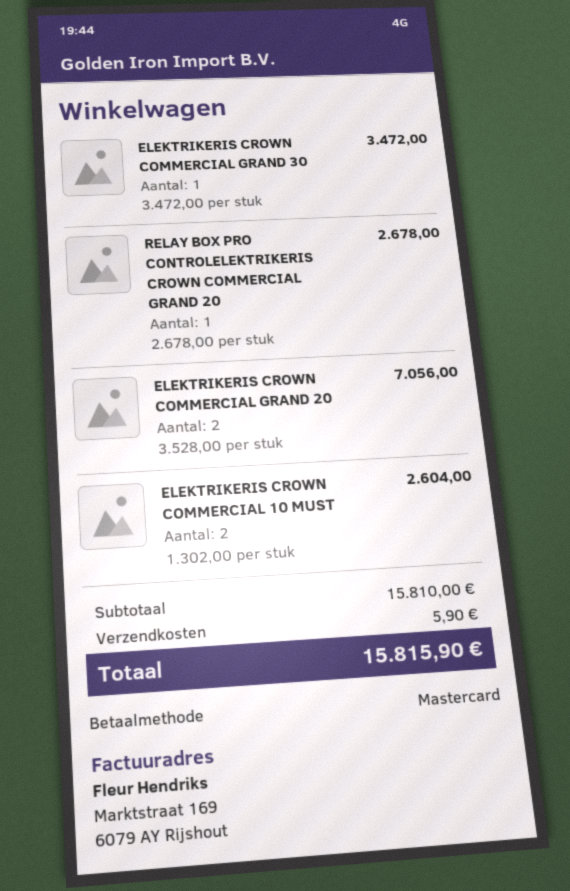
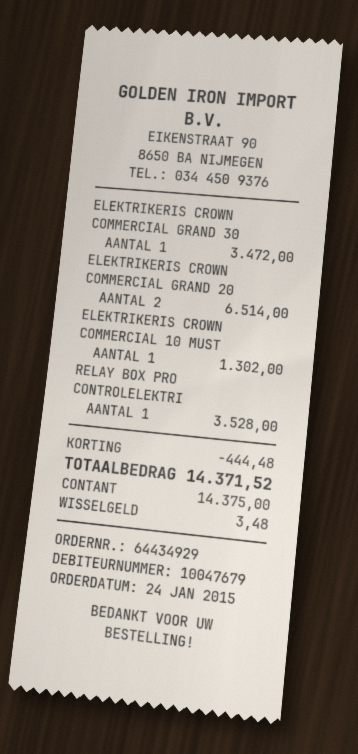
payment method: Mastercard -> cash
RELAY BOX PRO CONTROLELEKTRIKERIS CROWN COMMERCIAL GRAND 20: 1 for 2678.00 -> 1 for 3528.00
ELEKTRIKERIS CROWN COMMERCIAL GRAND 20: 2 for 7056.00 -> 2 for 6514.00
ELEKTRIKERIS CROWN COMMERCIAL 10 MUST: 2 for 2604.00 -> 1 for 1302.00
discount: none -> 444.48
shipping: 5.90 -> none
total: 15815.90 -> 14371.52

